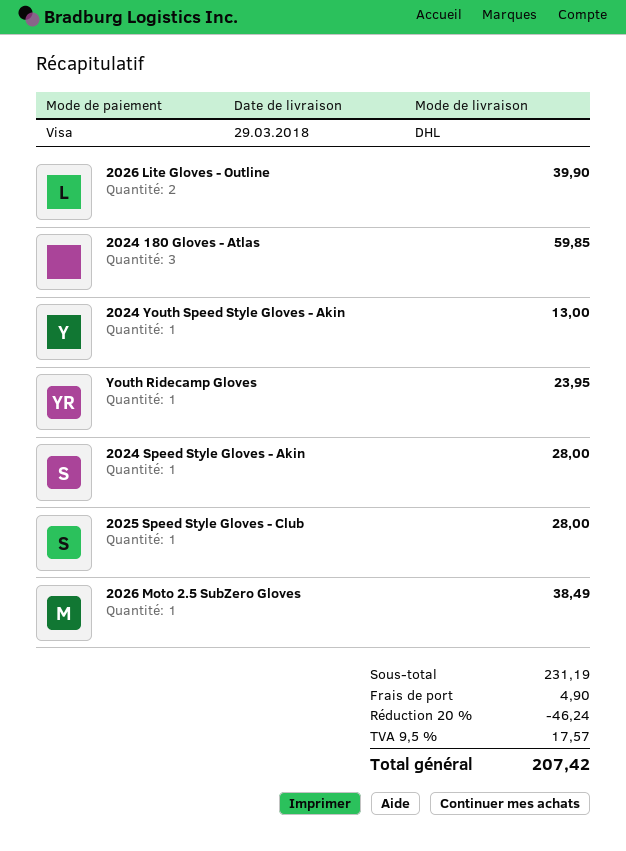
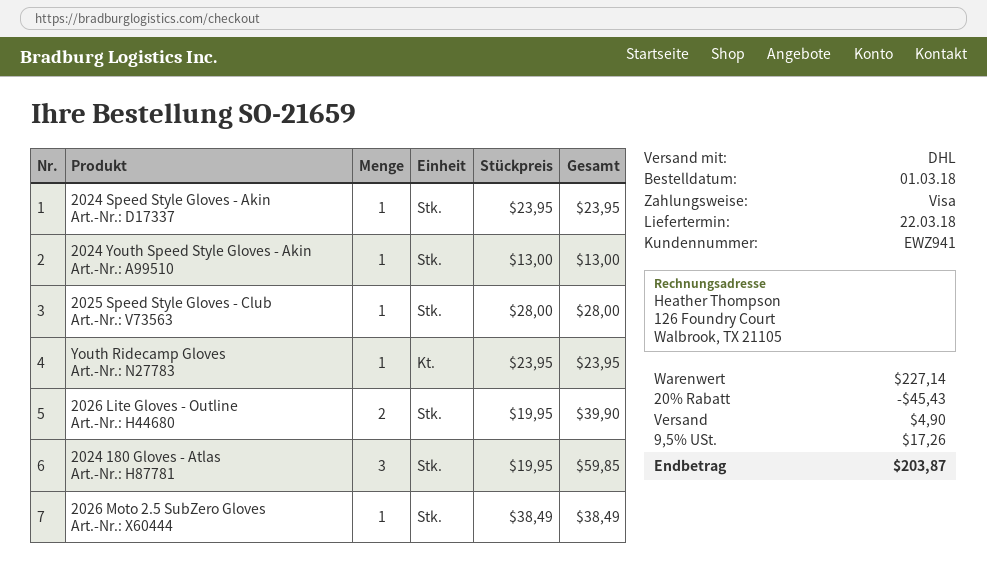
delivery date: 2018-03-29 -> 2018-03-22
2024 Speed Style Gloves - Akin: 1 for 28.00 -> 1 for 23.95
subtotal: 231.19 -> 227.14
discount: 20% = 46.24 -> 20% = 45.43
tax: 9.5% = 17.57 -> 9.5% = 17.26
total: 207.42 -> 203.87

